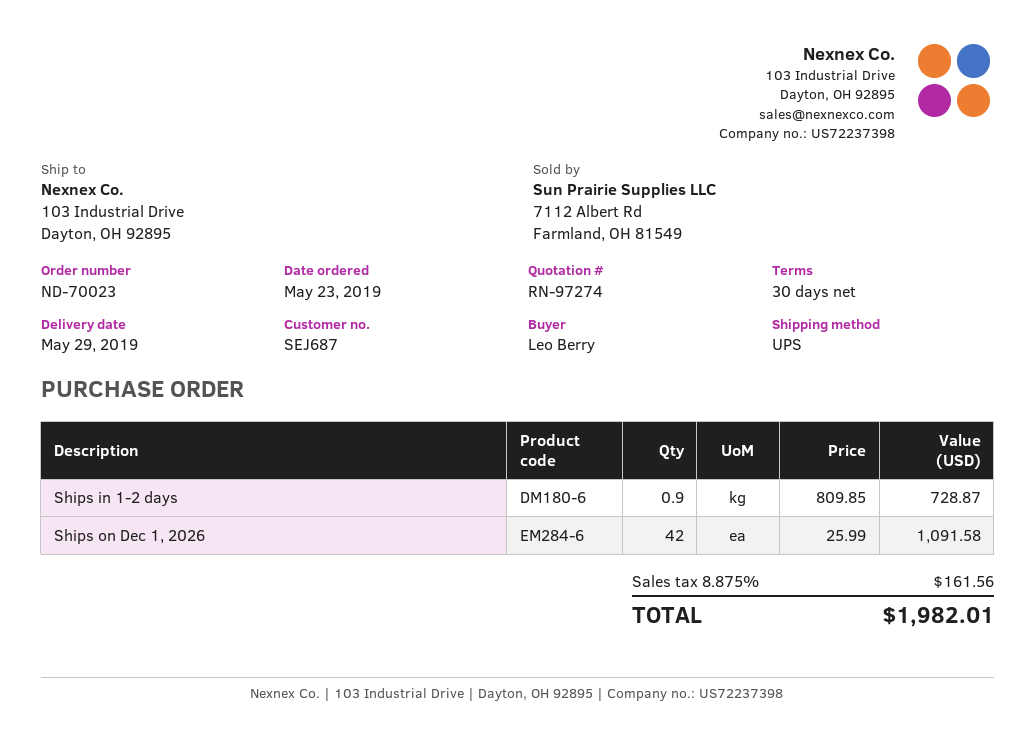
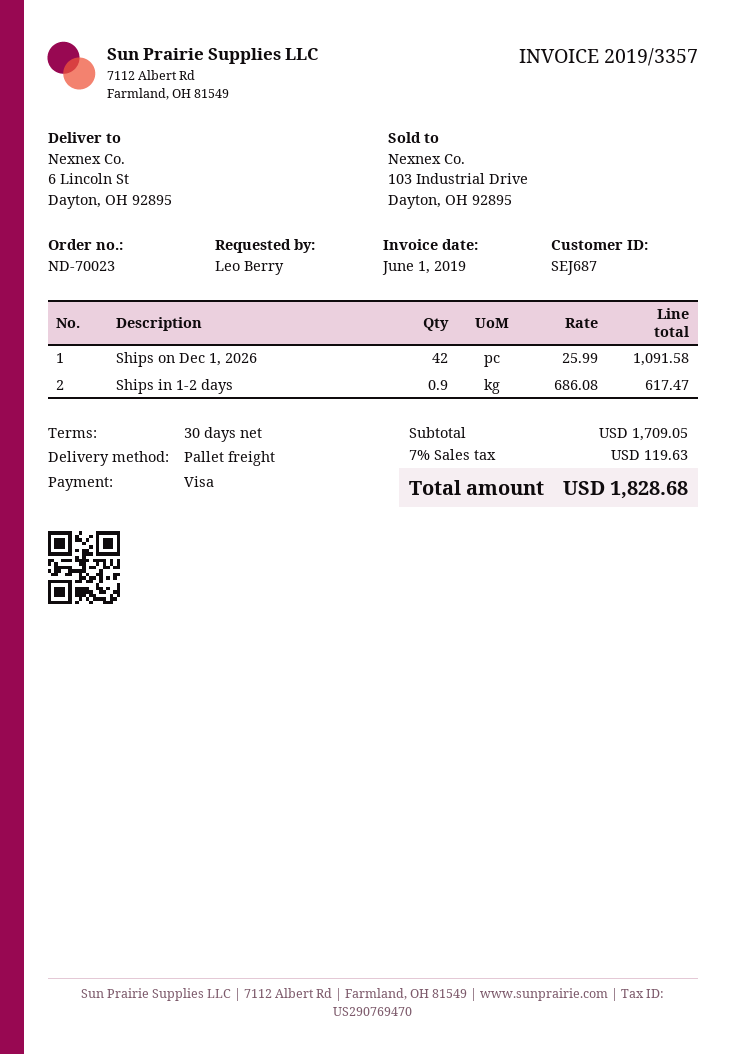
shipping method: UPS -> pallet freight
ship to: 103 Industrial Drive, Dayton, OH 92895 -> 6 Lincoln St, Dayton, OH 92895
Ships in 1-2 days: 0.9 x 809.85 = 728.87 -> 0.9 x 686.08 = 617.47
tax: 8.875% = 161.56 -> 7% = 119.63
total: 1982.01 -> 1828.68

